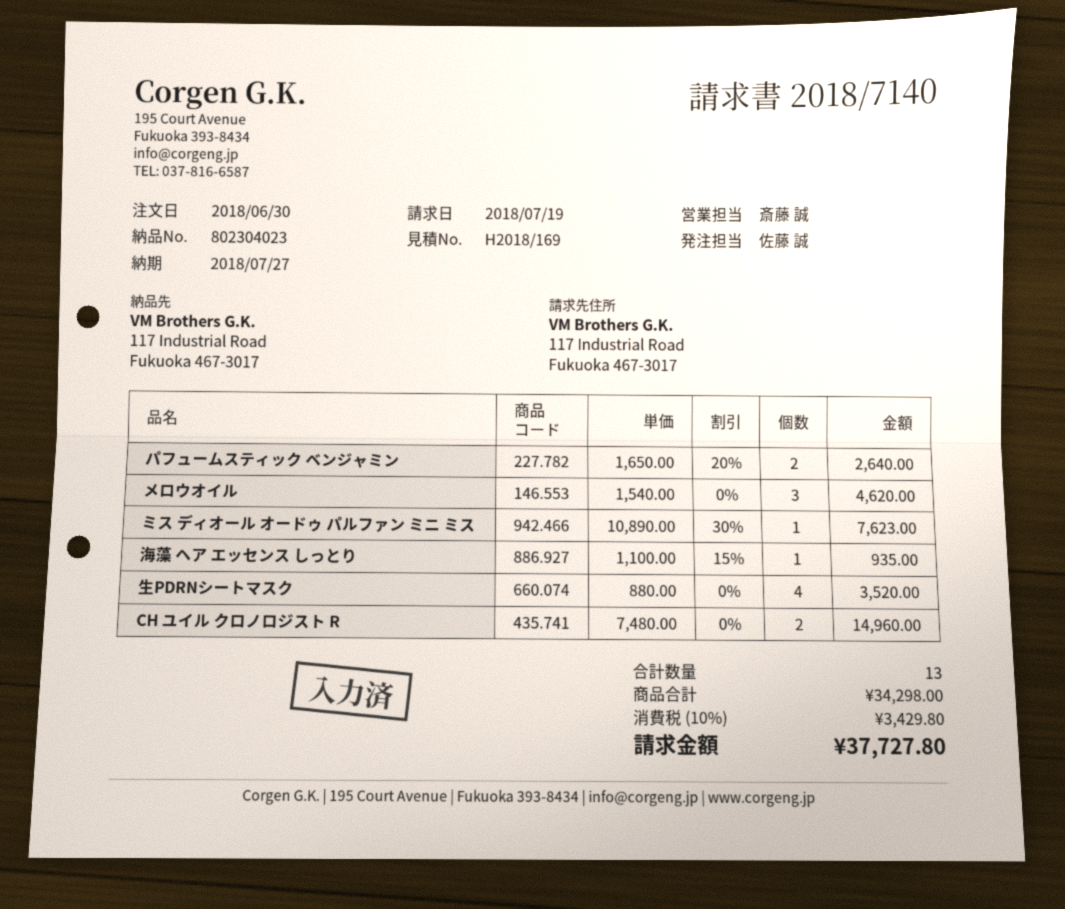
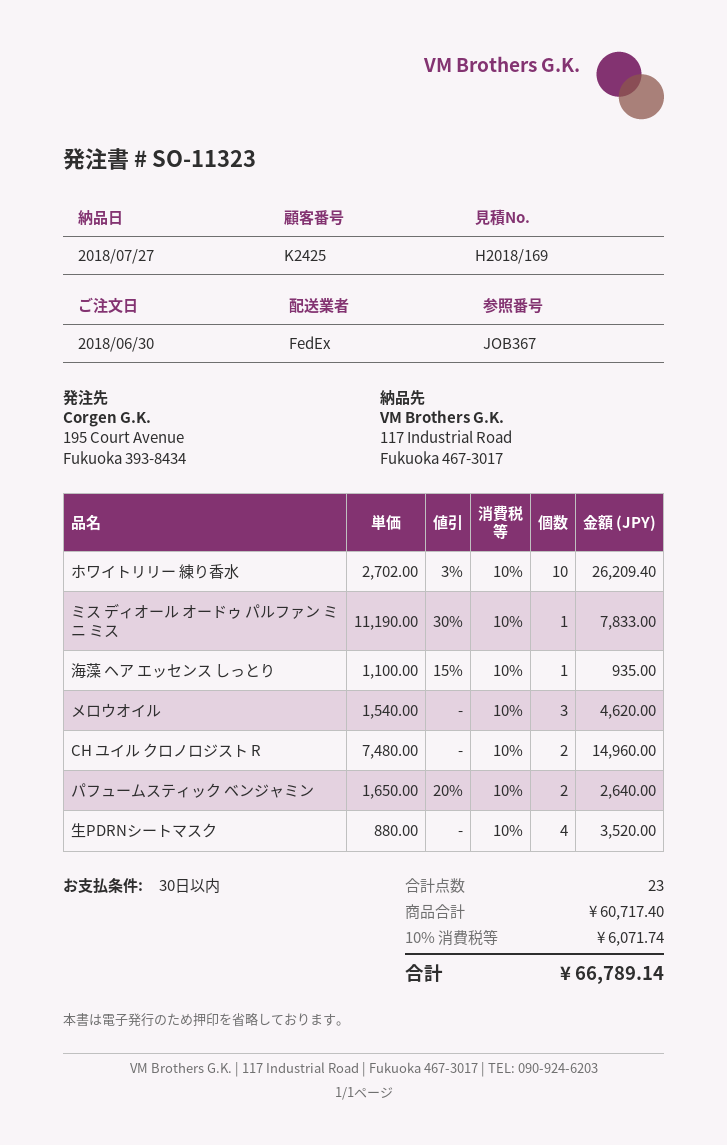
ミス ディオール オードゥ パルファン ミニ ミス: 1 x 10890.00 - 30% = 7623.00 -> 1 x 11190.00 - 30% = 7833.00
ホワイトリリー 練り香水: none -> 10 x 2702.00 - 3% = 26209.40
total quantity: 13 -> 23
subtotal: 34298.00 -> 60717.40
tax: 10% = 3429.80 -> 10% = 6071.74
total: 37727.80 -> 66789.14

